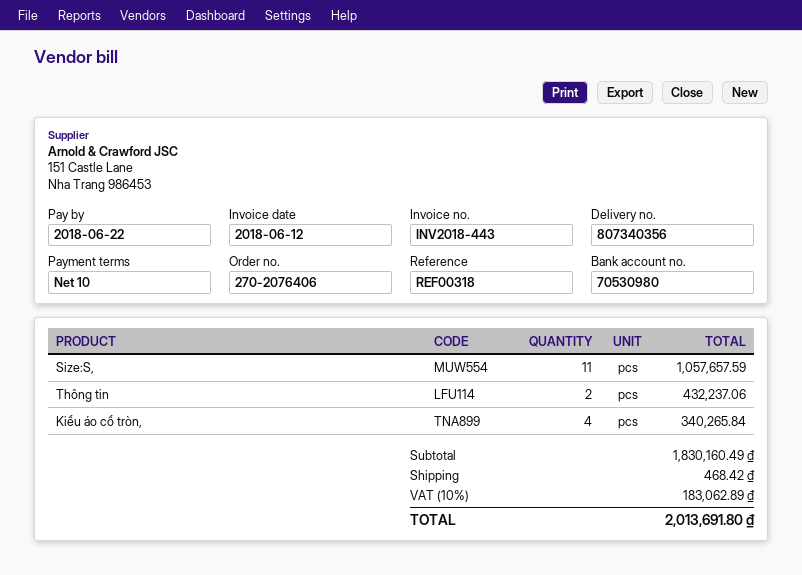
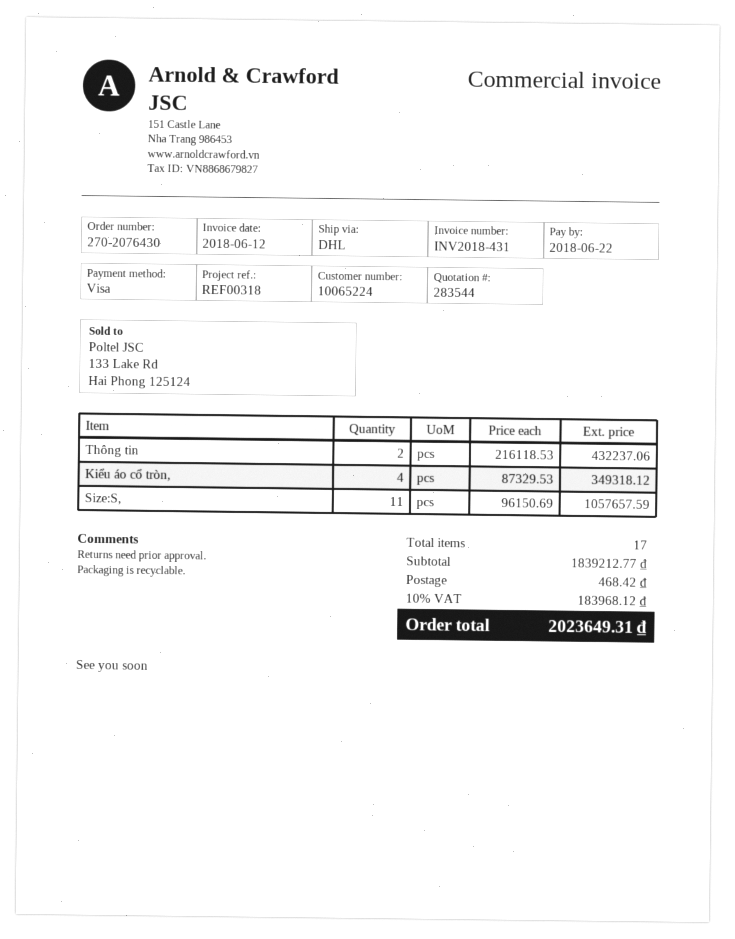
order number: 270-2076406 -> 270-2076430
invoice number: INV2018-443 -> INV2018-431
Kiểu áo cổ tròn,: 4 for 340265.84 -> 4 for 349318.12
subtotal: 1830160.49 -> 1839212.77
tax: 10% = 183062.89 -> 10% = 183968.12
total: 2013691.80 -> 2023649.31

